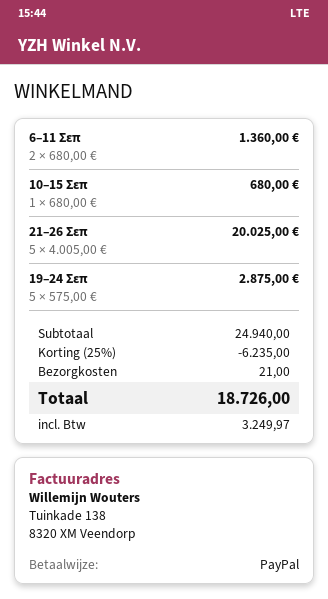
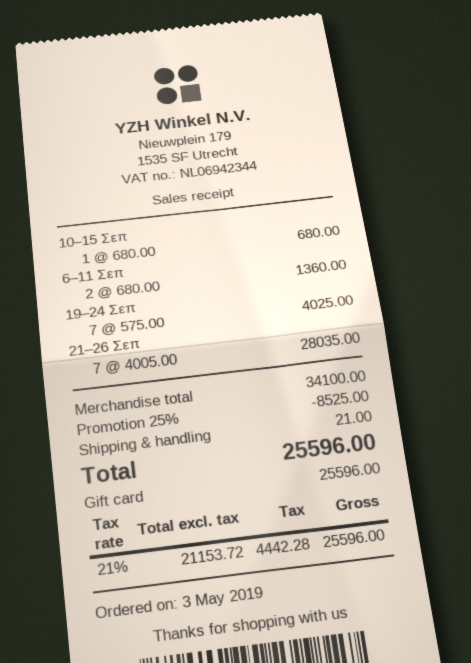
payment method: PayPal -> gift card
21–26 Σεπ: 5 x 4005.00 = 20025.00 -> 7 x 4005.00 = 28035.00
19–24 Σεπ: 5 x 575.00 = 2875.00 -> 7 x 575.00 = 4025.00
subtotal: 24940.00 -> 34100.00
discount: 25% = 6235.00 -> 25% = 8525.00
tax: 3249.97 -> 4442.28
total: 18726.00 -> 25596.00

